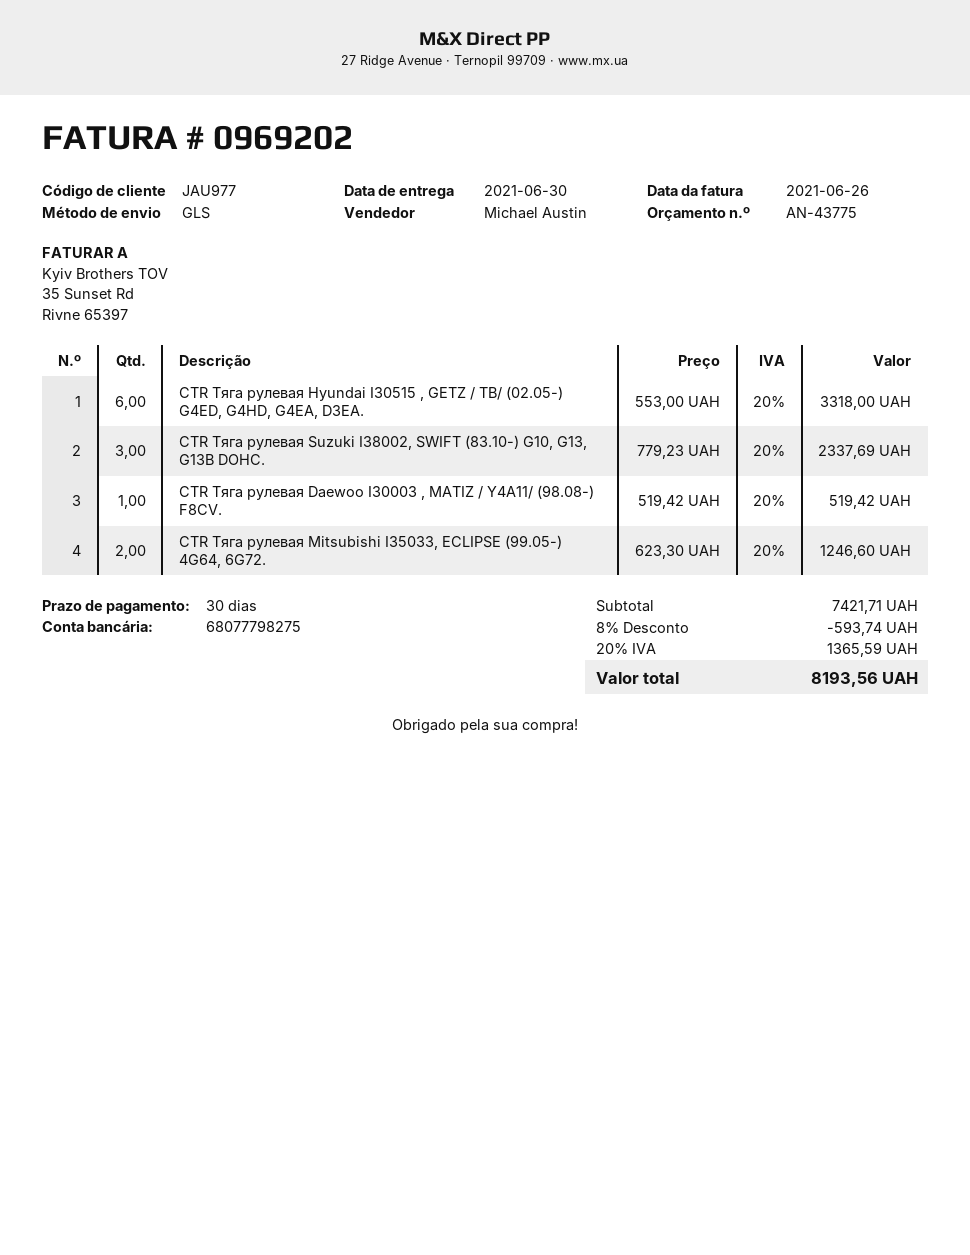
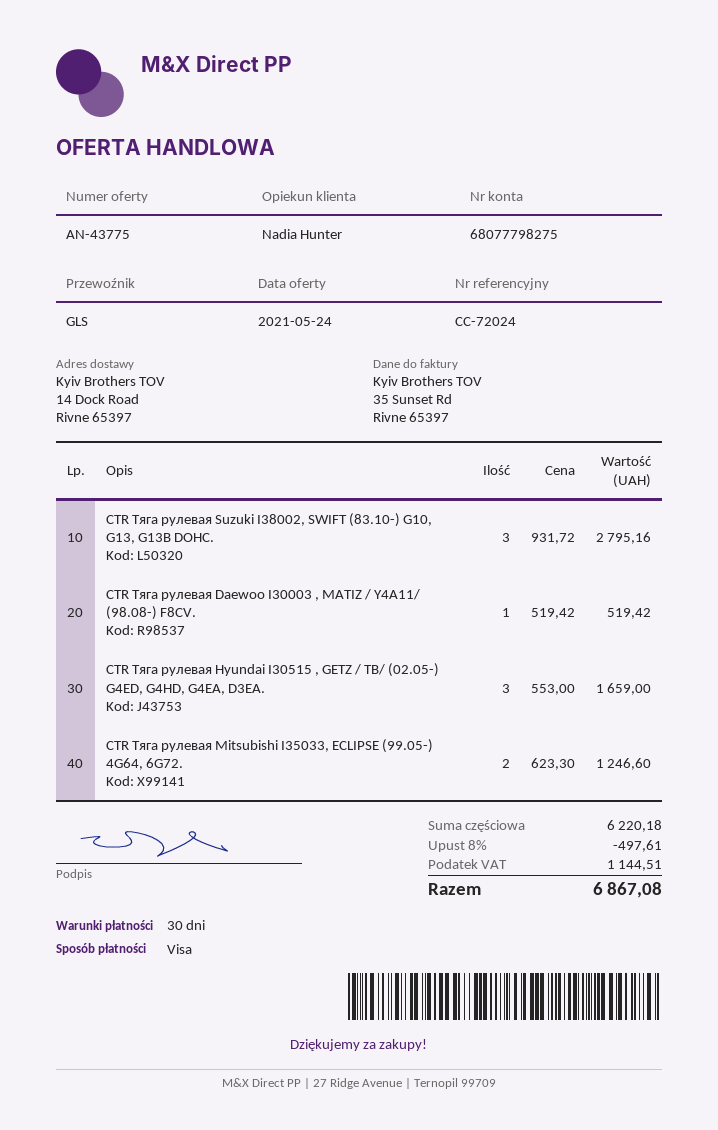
sales rep: Michael Austin -> Nadia Hunter
CTR Тяга рулевая Hyundai I30515 , GETZ / TB/ (02.05-) G4ED, G4HD, G4EA, D3EA.: 6 x 553.00 = 3318.00 -> 3 x 553.00 = 1659.00
CTR Тяга рулевая Suzuki I38002, SWIFT (83.10-) G10, G13, G13B DOHC.: 3 x 779.23 = 2337.69 -> 3 x 931.72 = 2795.16
subtotal: 7421.71 -> 6220.18
discount: 8% = 593.74 -> 8% = 497.61
tax: 1365.59 -> 1144.51
total: 8193.56 -> 6867.08

